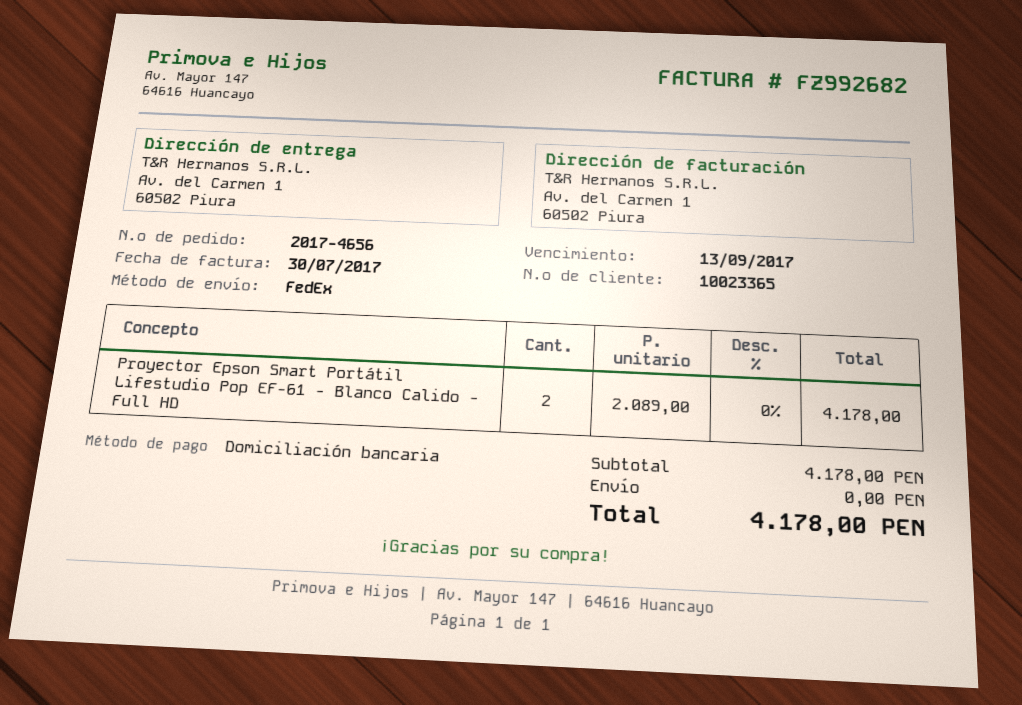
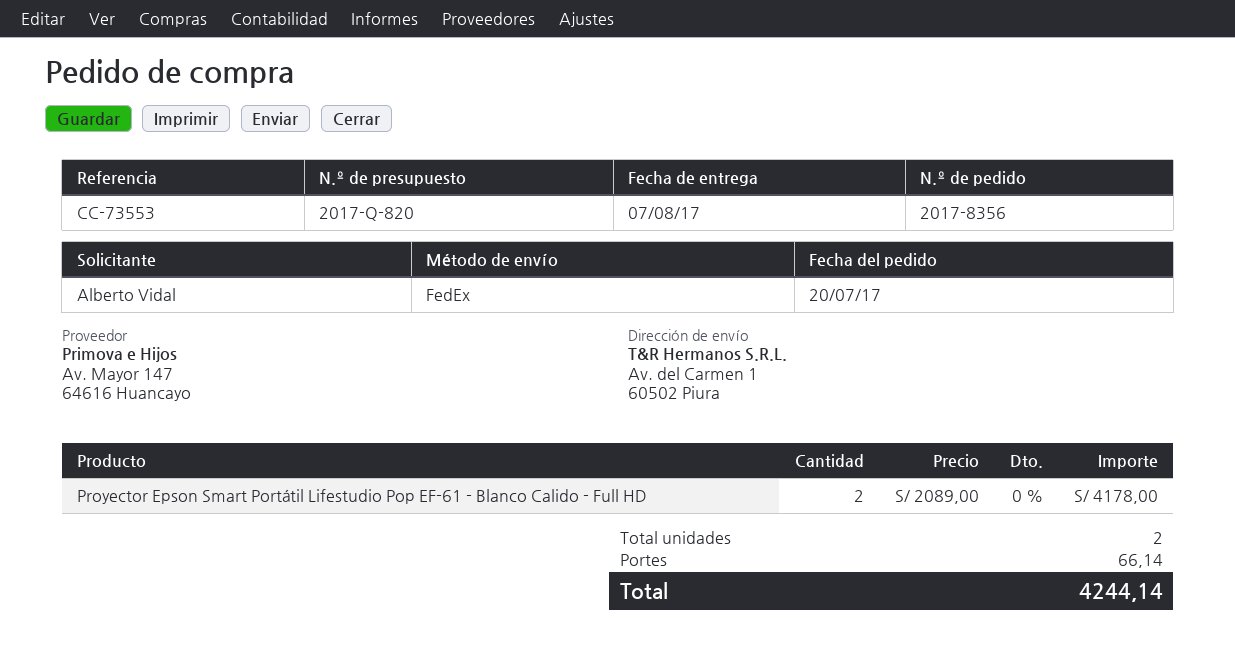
order number: 2017-4656 -> 2017-8356
shipping: 0.00 -> 66.14
total: 4178.00 -> 4244.14

